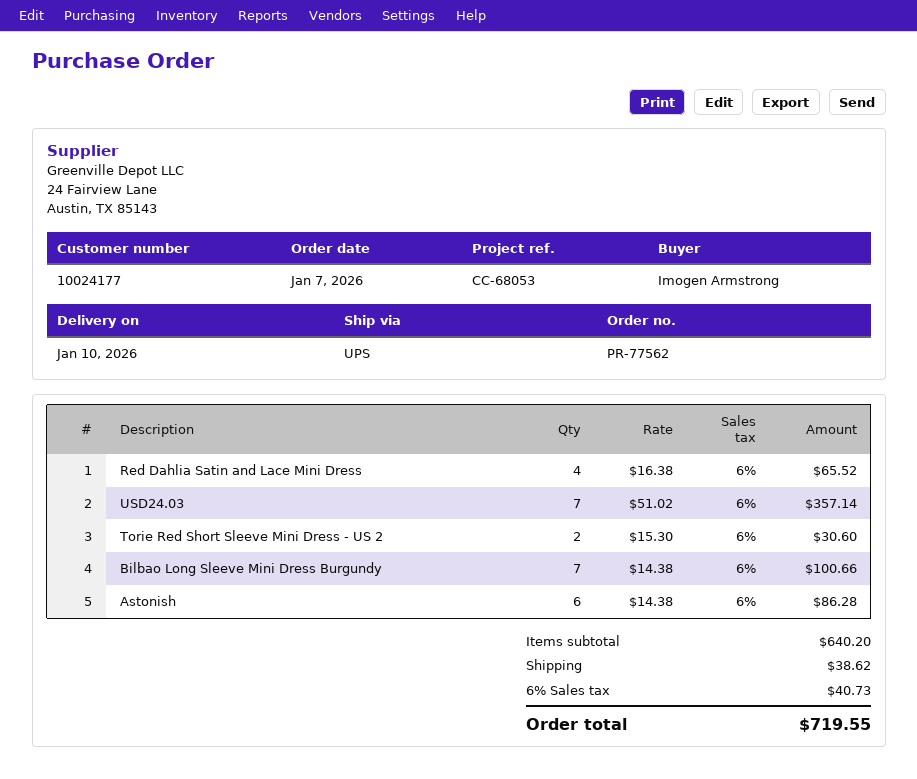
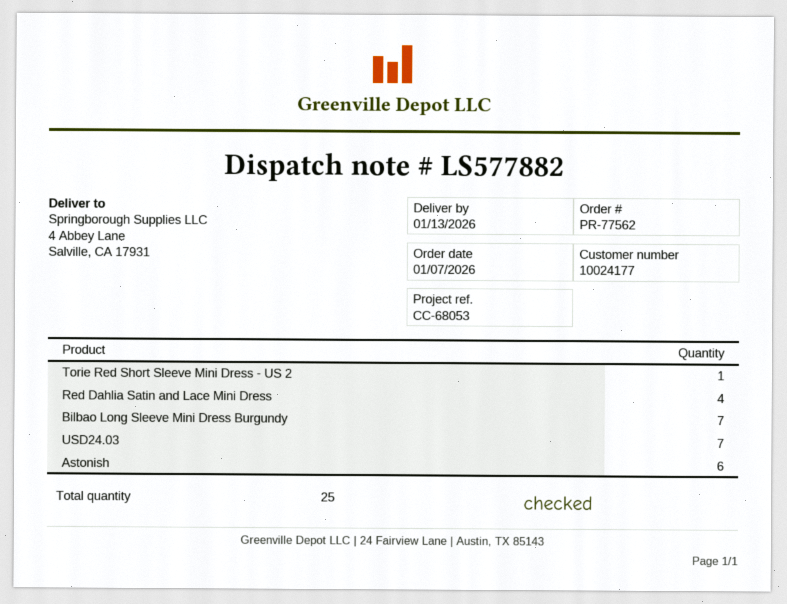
delivery date: 2026-01-10 -> 2026-01-13
Torie Red Short Sleeve Mini Dress - US 2: 2 -> 1

